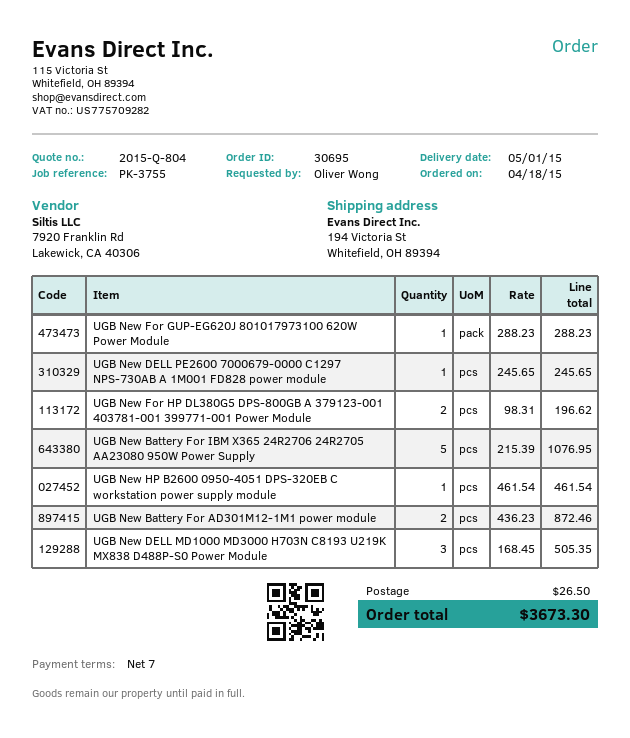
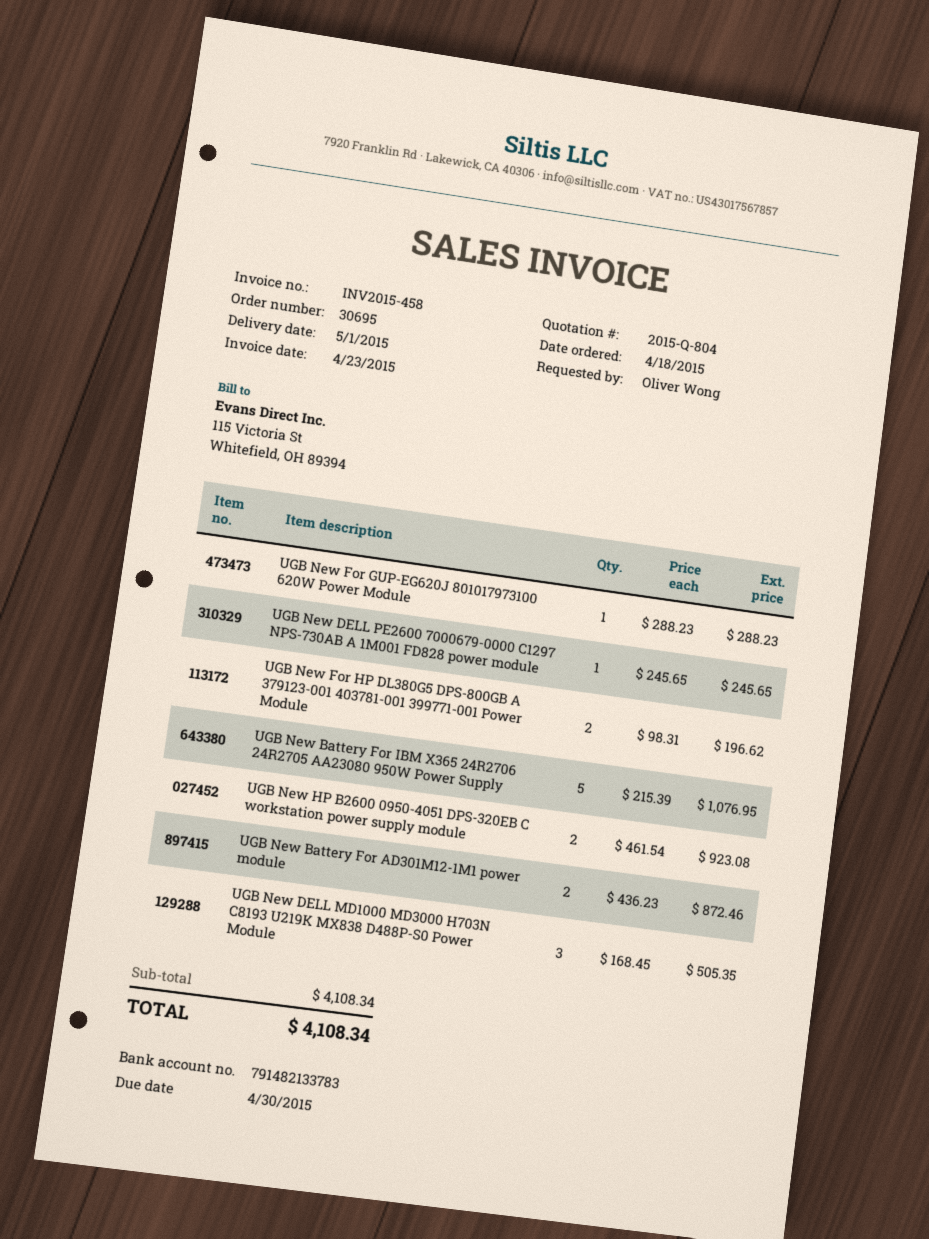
UGB New HP B2600 0950-4051 DPS-320EB C workstation power supply module: 1 x 461.54 = 461.54 -> 2 x 461.54 = 923.08
shipping: 26.50 -> none
total: 3673.30 -> 4108.34

